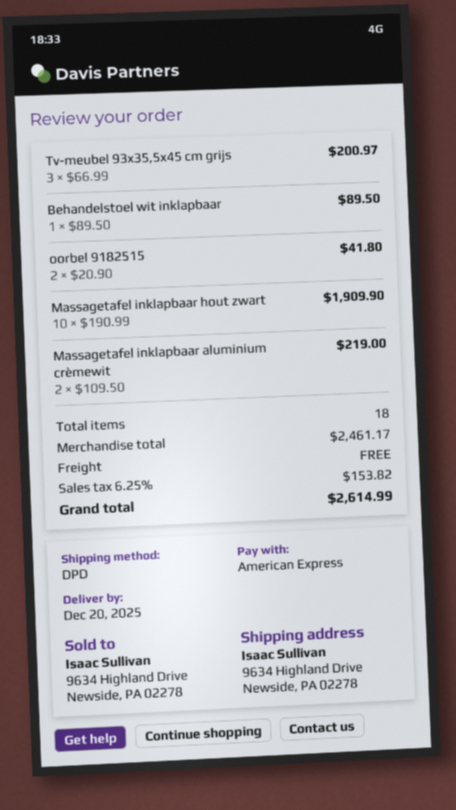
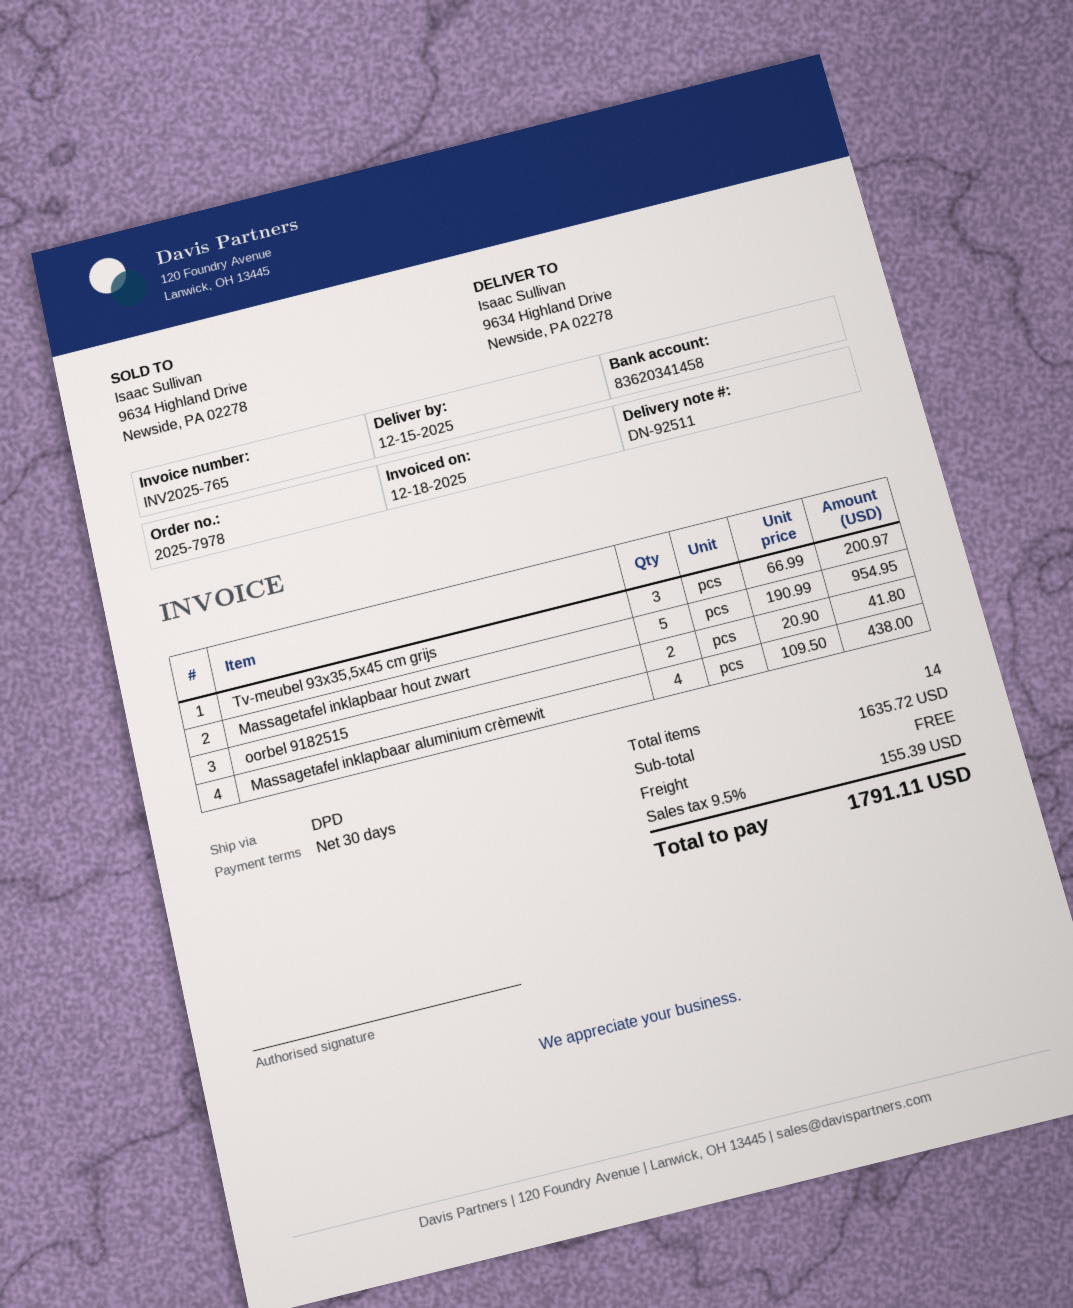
delivery date: 2025-12-20 -> 2025-12-15
Behandelstoel wit inklapbaar: 1 x 89.50 = 89.50 -> none
Massagetafel inklapbaar hout zwart: 10 x 190.99 = 1909.90 -> 5 x 190.99 = 954.95
Massagetafel inklapbaar aluminium crèmewit: 2 x 109.50 = 219.00 -> 4 x 109.50 = 438.00
total quantity: 18 -> 14
subtotal: 2461.17 -> 1635.72
tax: 6.25% = 153.82 -> 9.5% = 155.39
total: 2614.99 -> 1791.11

